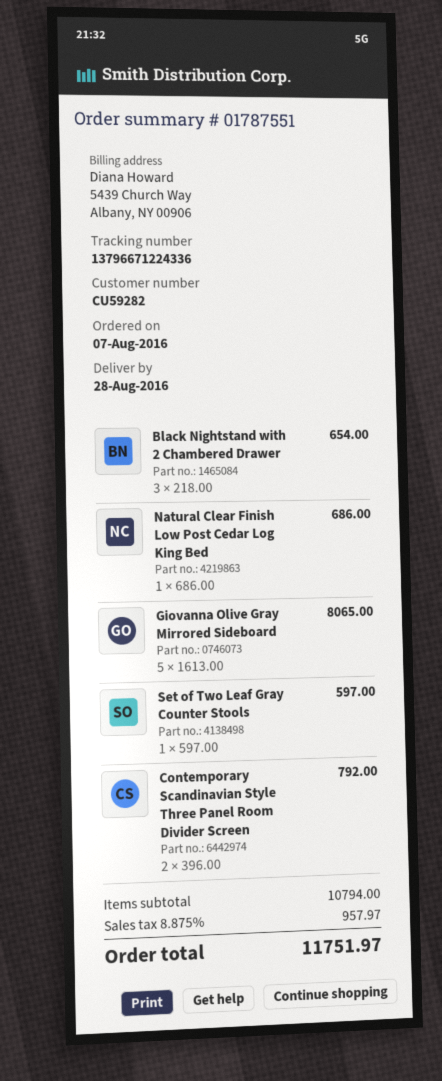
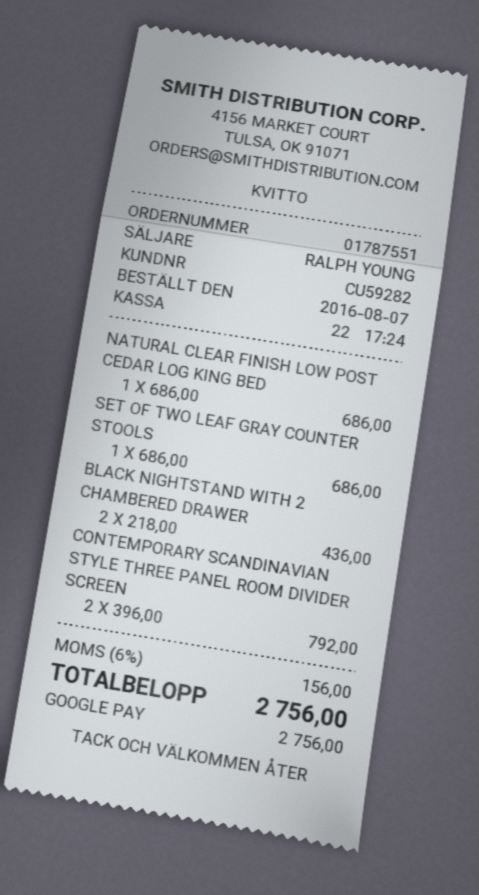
Black Nightstand with 2 Chambered Drawer: 3 x 218.00 = 654.00 -> 2 x 218.00 = 436.00
Giovanna Olive Gray Mirrored Sideboard: 5 x 1613.00 = 8065.00 -> none
Set of Two Leaf Gray Counter Stools: 1 x 597.00 = 597.00 -> 1 x 686.00 = 686.00
tax: 8.875% = 957.97 -> 6% = 156.00
total: 11751.97 -> 2756.00

